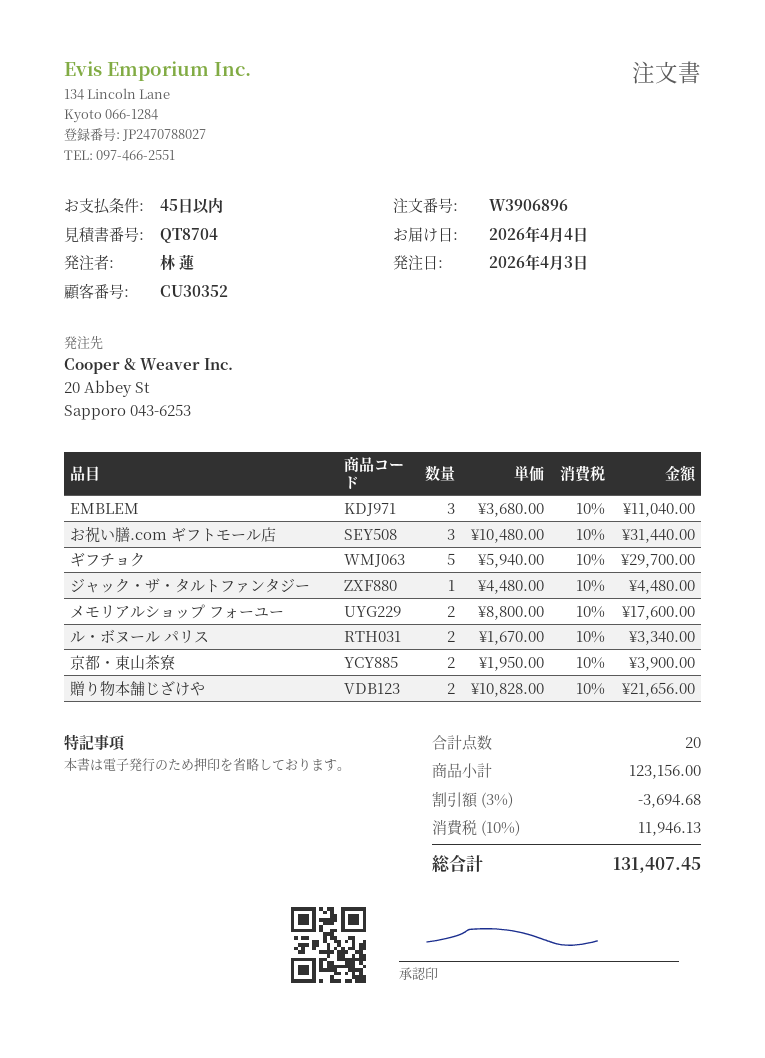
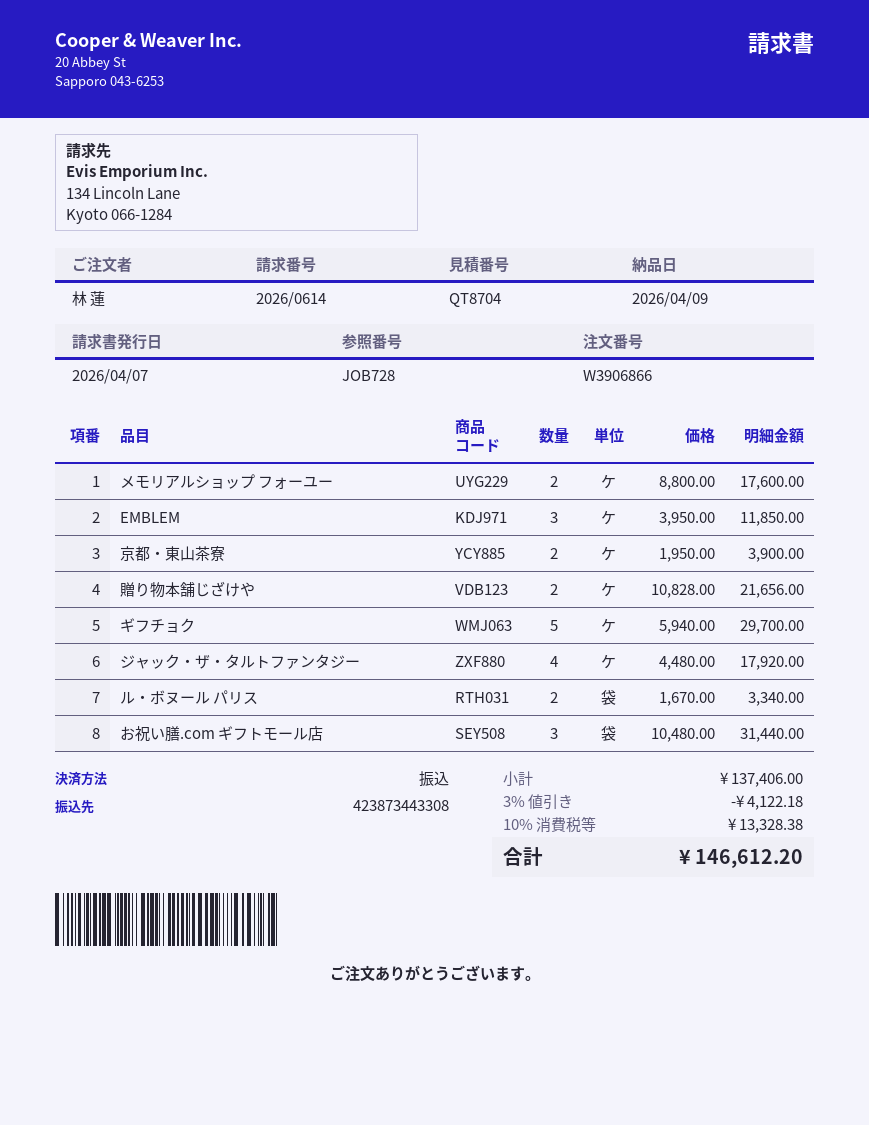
order number: W3906896 -> W3906866
delivery date: 2026-04-04 -> 2026-04-09
EMBLEM: 3 x 3680.00 = 11040.00 -> 3 x 3950.00 = 11850.00
ジャック・ザ・タルトファンタジー: 1 x 4480.00 = 4480.00 -> 4 x 4480.00 = 17920.00
subtotal: 123156.00 -> 137406.00
discount: 3% = 3694.68 -> 3% = 4122.18
tax: 10% = 11946.13 -> 10% = 13328.38
total: 131407.45 -> 146612.20

